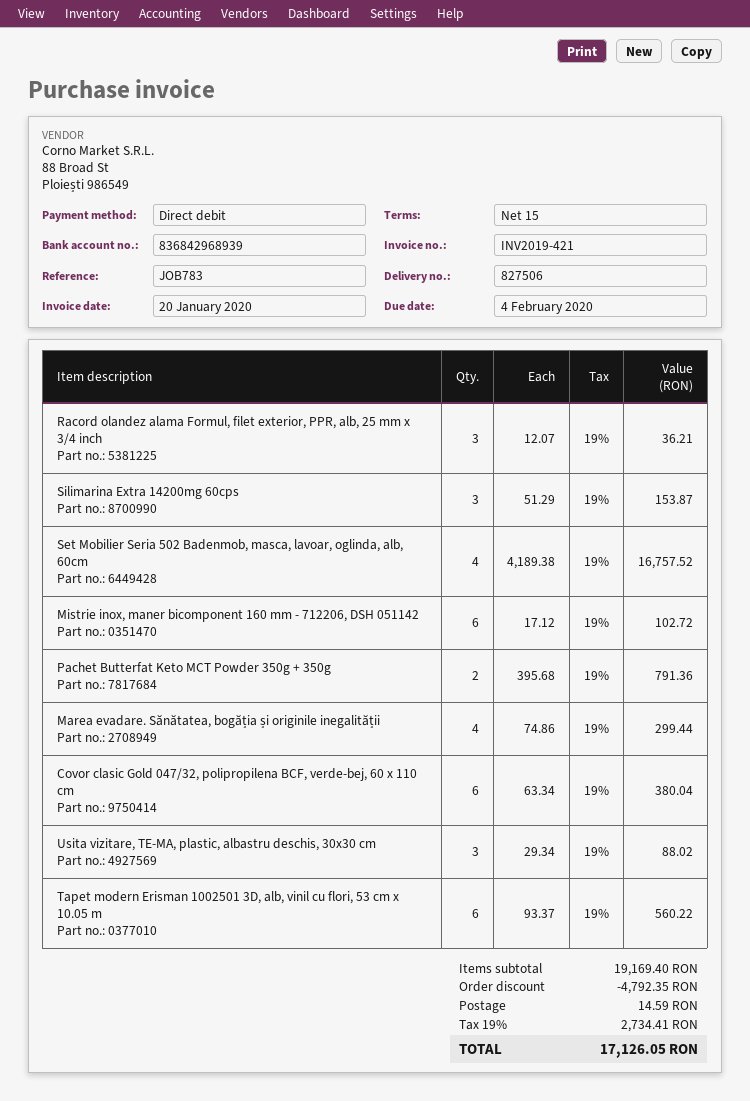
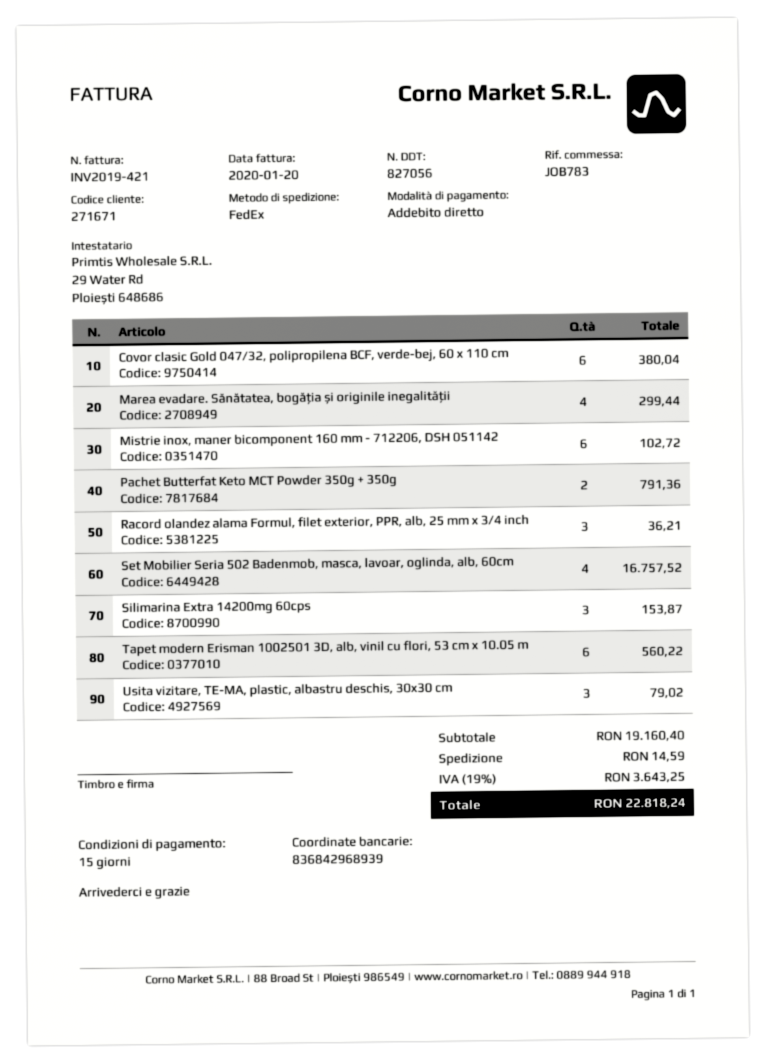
delivery note number: 827506 -> 827056
Usita vizitare, TE-MA, plastic, albastru deschis, 30x30 cm: 3 for 88.02 -> 3 for 79.02
subtotal: 19169.40 -> 19160.40
discount: 4792.35 -> none
tax: 19% = 2734.41 -> 19% = 3643.25
total: 17126.05 -> 22818.24

